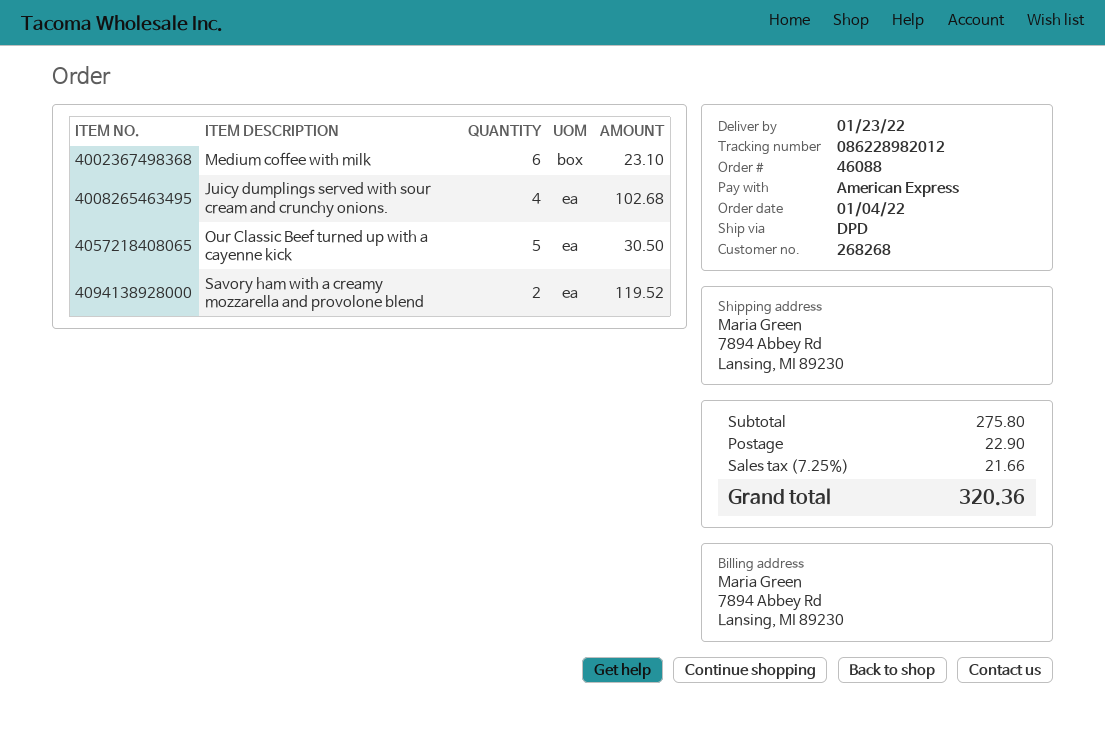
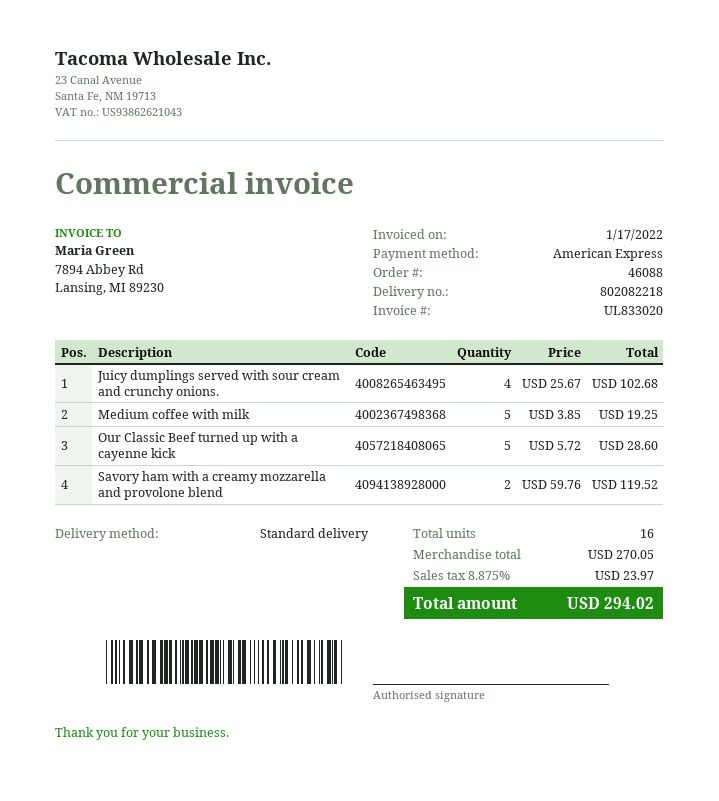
shipping method: DPD -> standard
Medium coffee with milk: 6 for 23.10 -> 5 for 19.25
Our Classic Beef turned up with a cayenne kick: 5 for 30.50 -> 5 for 28.60
subtotal: 275.80 -> 270.05
shipping: 22.90 -> none
tax: 7.25% = 21.66 -> 8.875% = 23.97
total: 320.36 -> 294.02

